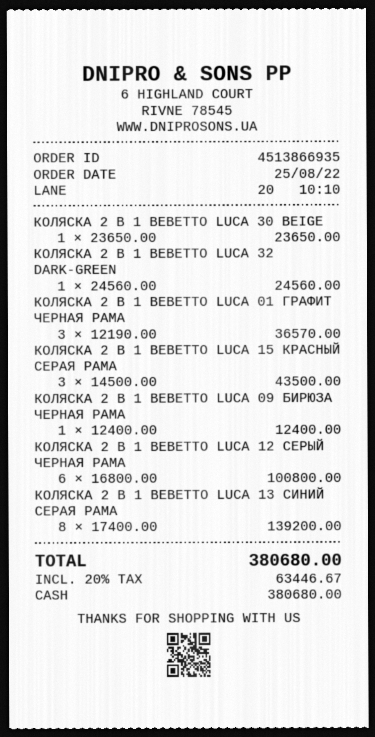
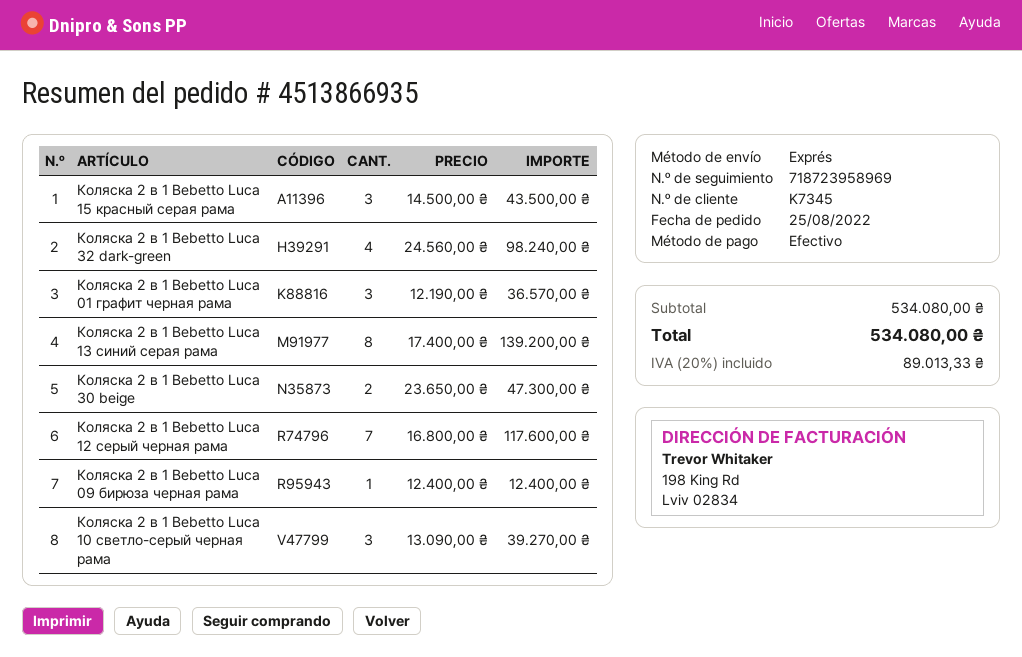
КОЛЯСКА 2 В 1 BEBETTO LUCA 30 BEIGE: 1 x 23650.00 = 23650.00 -> 2 x 23650.00 = 47300.00
КОЛЯСКА 2 В 1 BEBETTO LUCA 32 DARK-GREEN: 1 x 24560.00 = 24560.00 -> 4 x 24560.00 = 98240.00
КОЛЯСКА 2 В 1 BEBETTO LUCA 12 СЕРЫЙ ЧЕРНАЯ РАМА: 6 x 16800.00 = 100800.00 -> 7 x 16800.00 = 117600.00
Коляска 2 в 1 Bebetto Luca 10 светло-серый черная рама: none -> 3 x 13090.00 = 39270.00
tax: 20% = 63446.67 -> 20% = 89013.33
total: 380680.00 -> 534080.00

